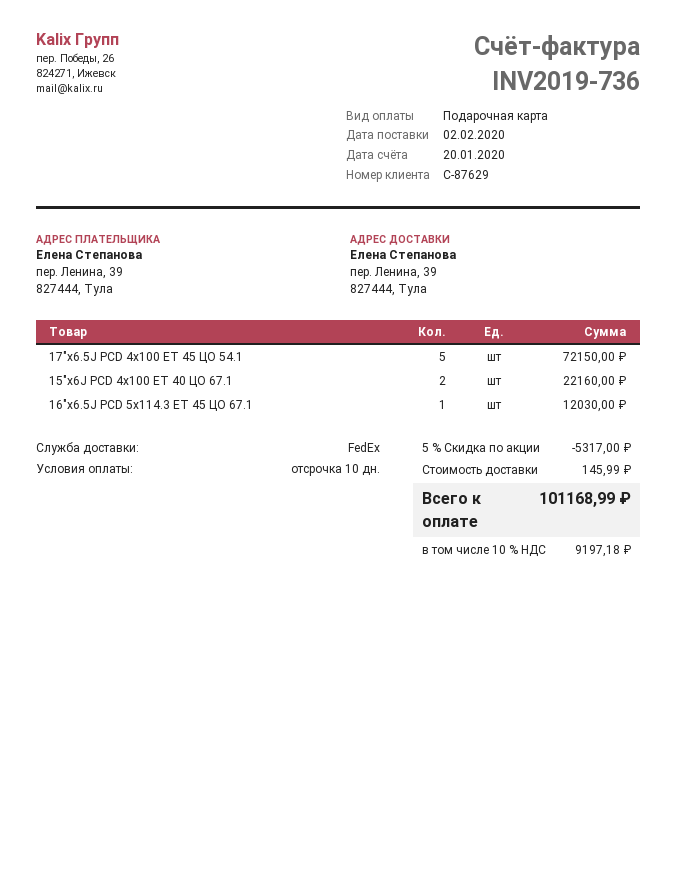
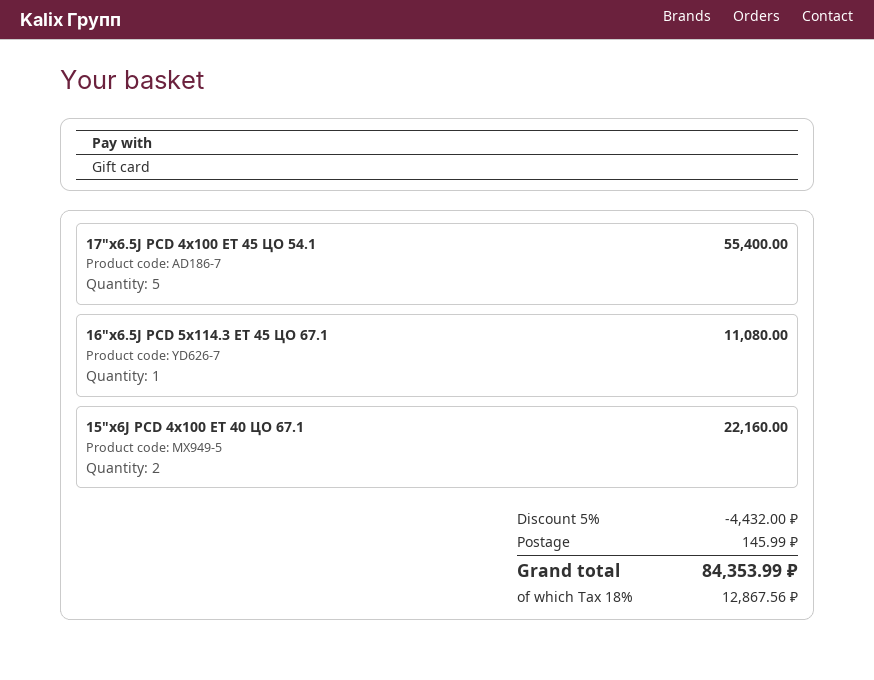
17"x6.5J PCD 4x100 ЕТ 45 ЦО 54.1: 5 for 72150.00 -> 5 for 55400.00
16"x6.5J PCD 5x114.3 ЕТ 45 ЦО 67.1: 1 for 12030.00 -> 1 for 11080.00
discount: 5% = 5317.00 -> 5% = 4432.00
tax: 10% = 9197.18 -> 18% = 12867.56
total: 101168.99 -> 84353.99

